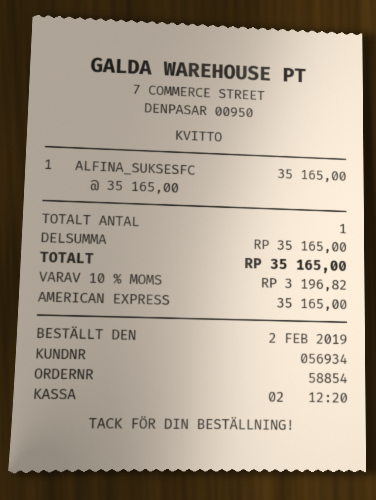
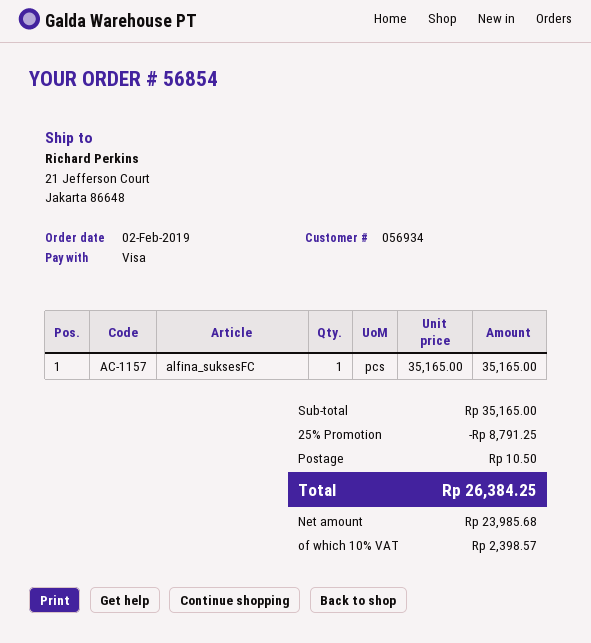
order number: 58854 -> 56854
payment method: American Express -> Visa
discount: none -> 25% = 8791.25
shipping: none -> 10.50
tax: 10% = 3196.82 -> 10% = 2398.57
total: 35165.00 -> 26384.25

